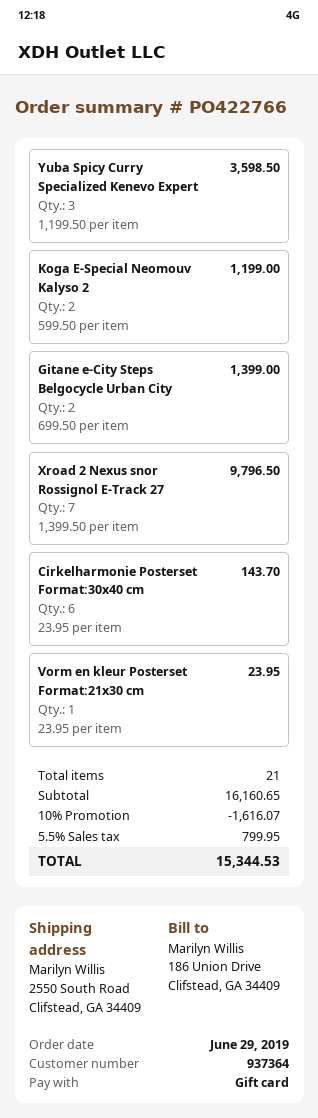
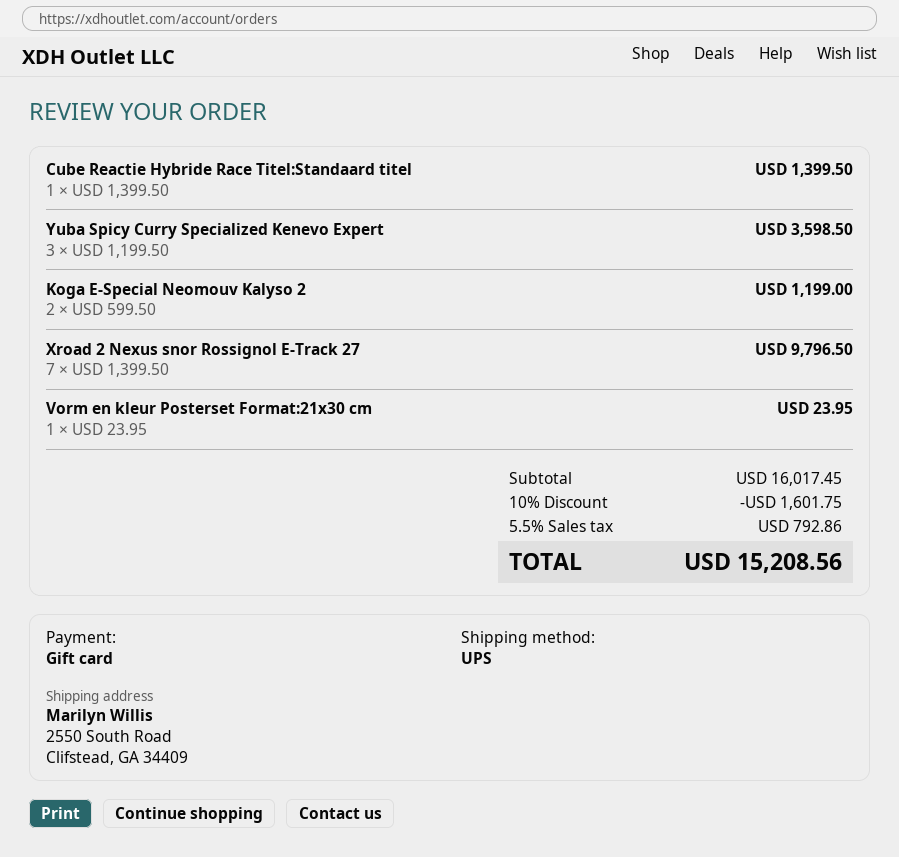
Gitane e-City Steps Belgocycle Urban City: 2 x 699.50 = 1399.00 -> none
Cirkelharmonie Posterset Format:30x40 cm: 6 x 23.95 = 143.70 -> none
Cube Reactie Hybride Race Titel:Standaard titel: none -> 1 x 1399.50 = 1399.50
subtotal: 16160.65 -> 16017.45
discount: 10% = 1616.07 -> 10% = 1601.75
tax: 5.5% = 799.95 -> 5.5% = 792.86
total: 15344.53 -> 15208.56

